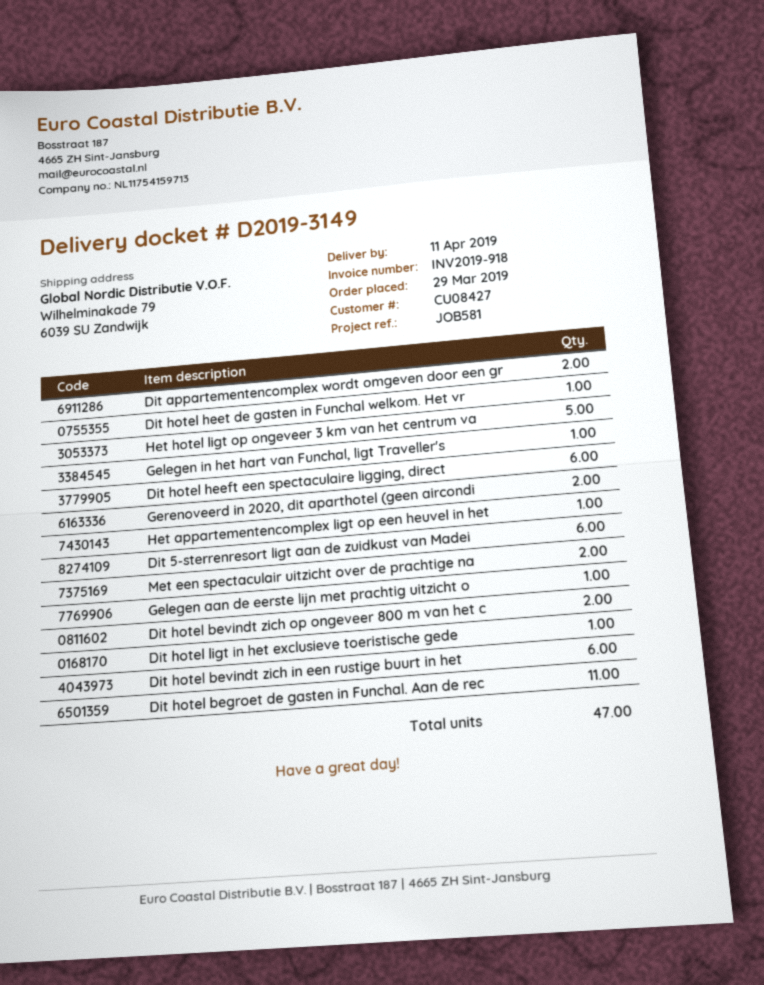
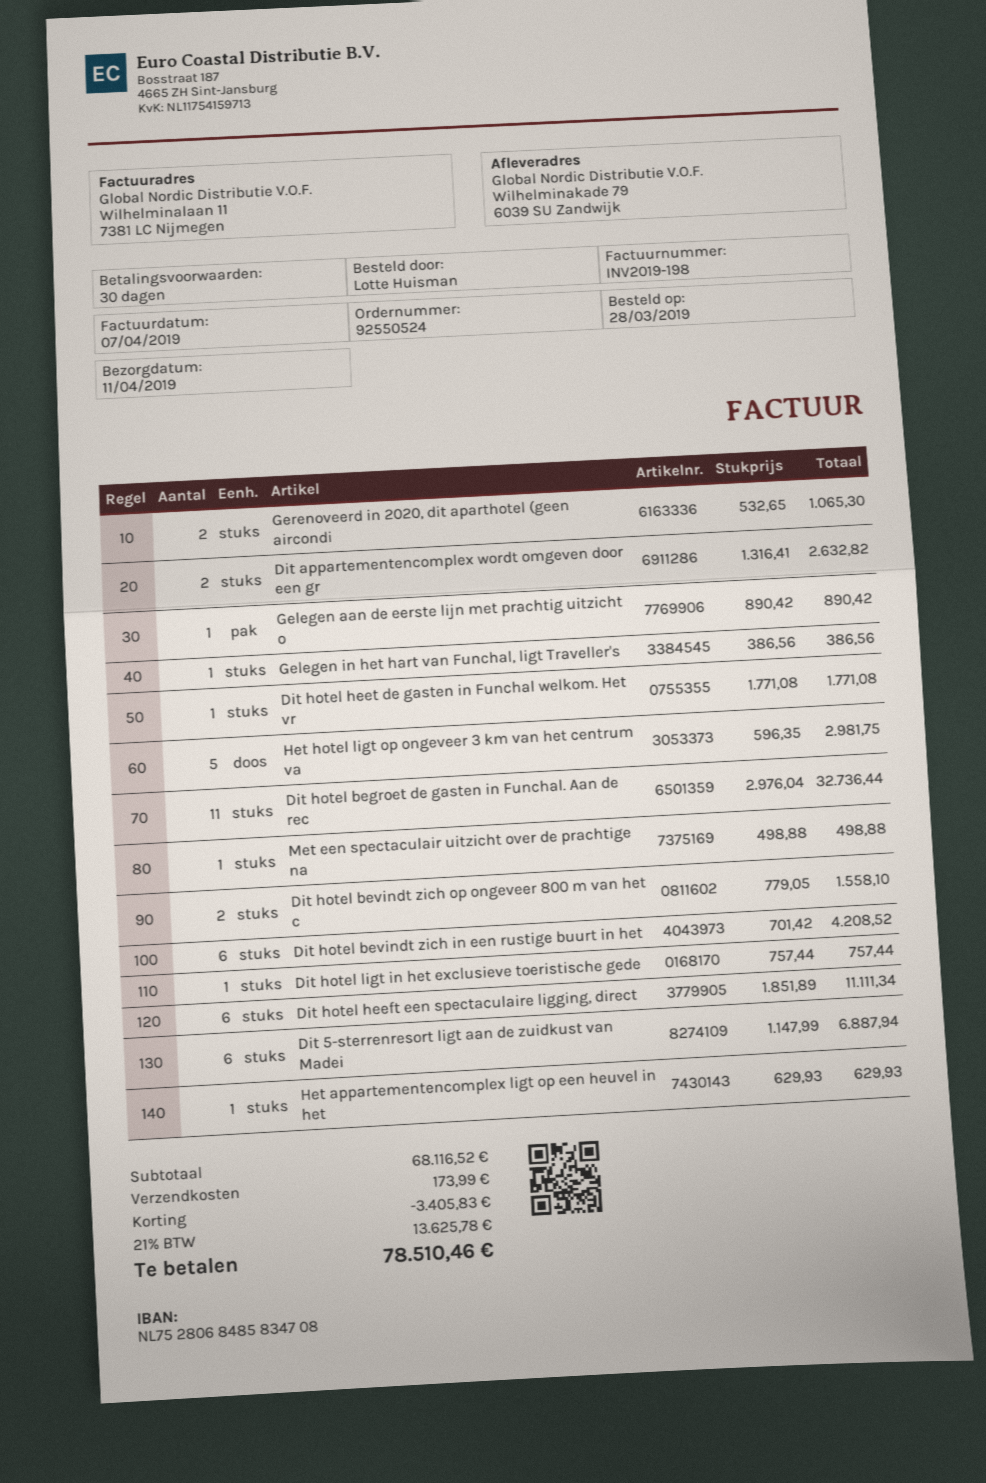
order date: 2019-03-29 -> 2019-03-28
invoice number: INV2019-918 -> INV2019-198
Met een spectaculair uitzicht over de prachtige na: 2 -> 1

